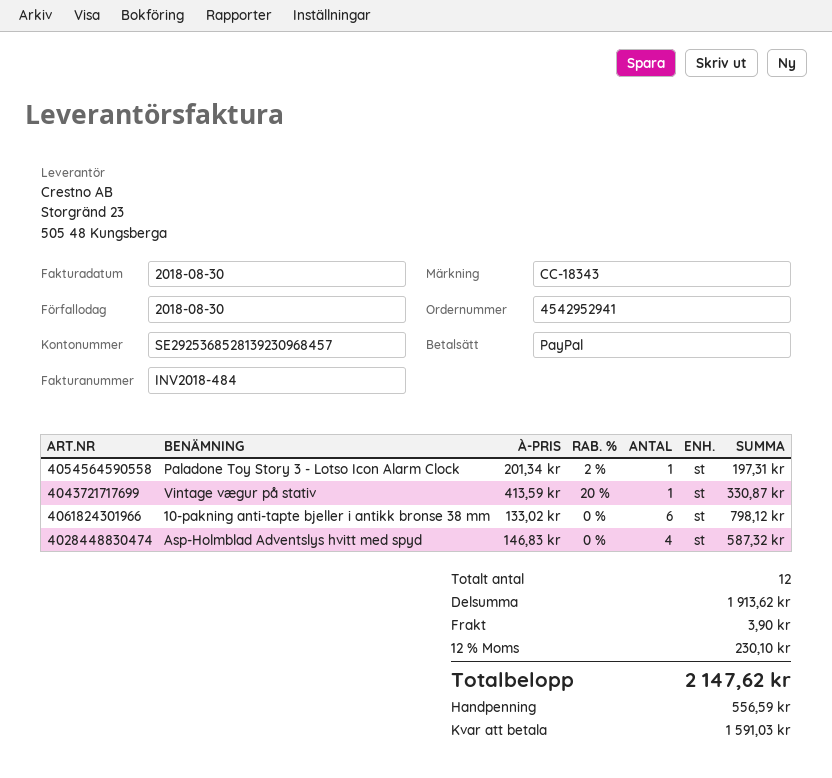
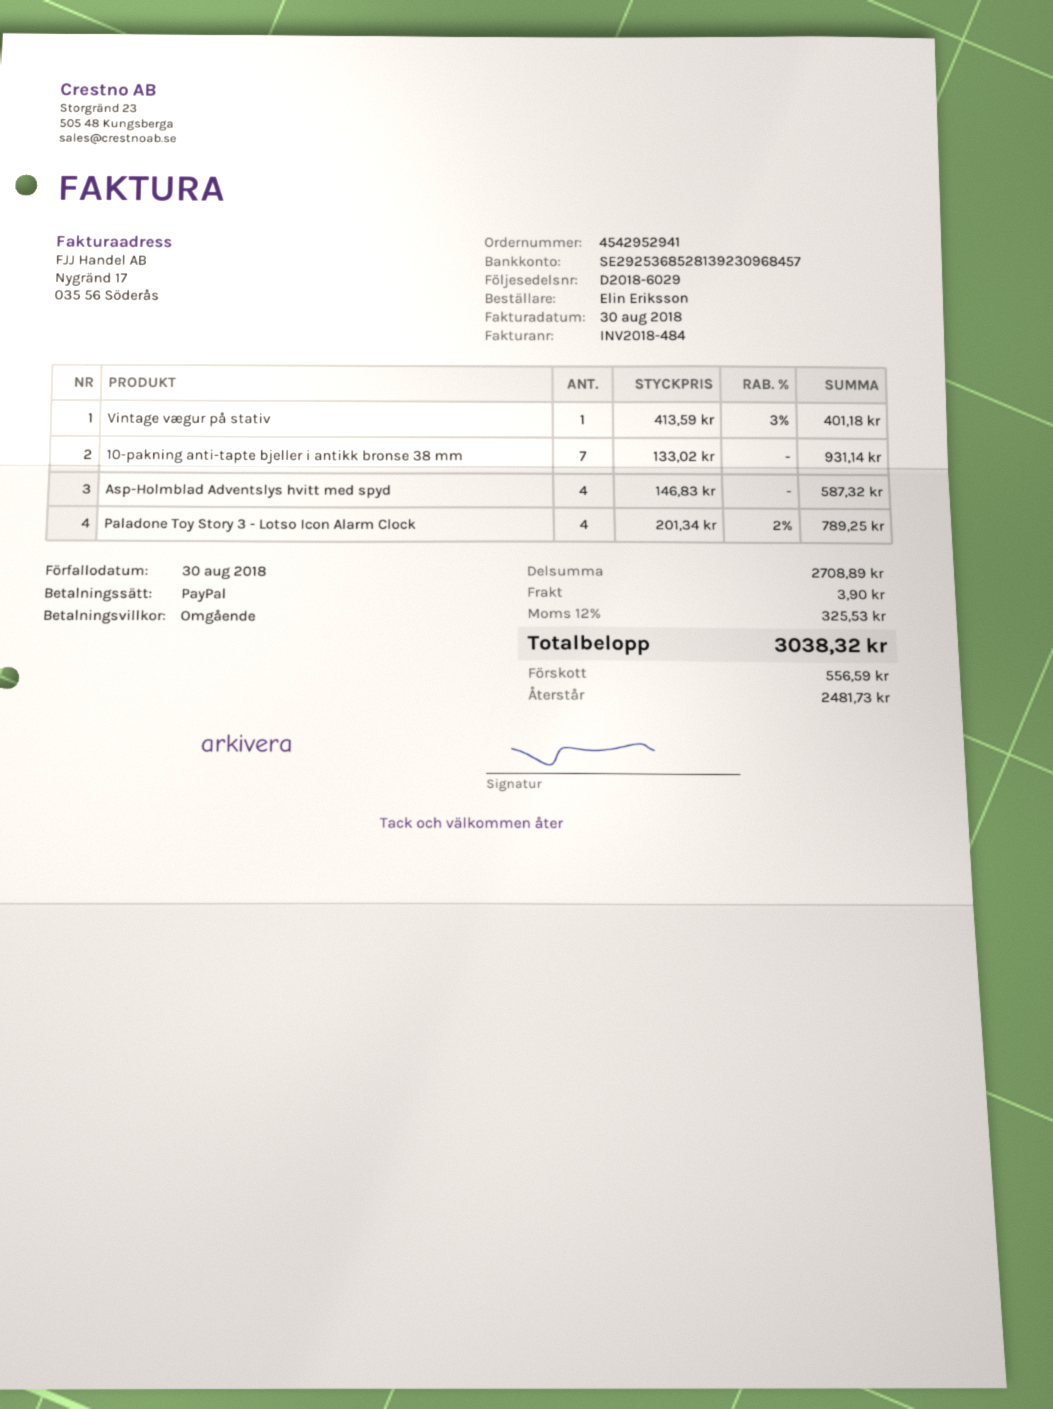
Paladone Toy Story 3 - Lotso Icon Alarm Clock: 1 x 201.34 - 2% = 197.31 -> 4 x 201.34 - 2% = 789.25
Vintage vægur på stativ: 1 x 413.59 - 20% = 330.87 -> 1 x 413.59 - 3% = 401.18
10-pakning anti-tapte bjeller i antikk bronse 38 mm: 6 x 133.02 = 798.12 -> 7 x 133.02 = 931.14
subtotal: 1913.62 -> 2708.89
tax: 12% = 230.10 -> 12% = 325.53
total: 2147.62 -> 3038.32
balance: 1591.03 -> 2481.73

